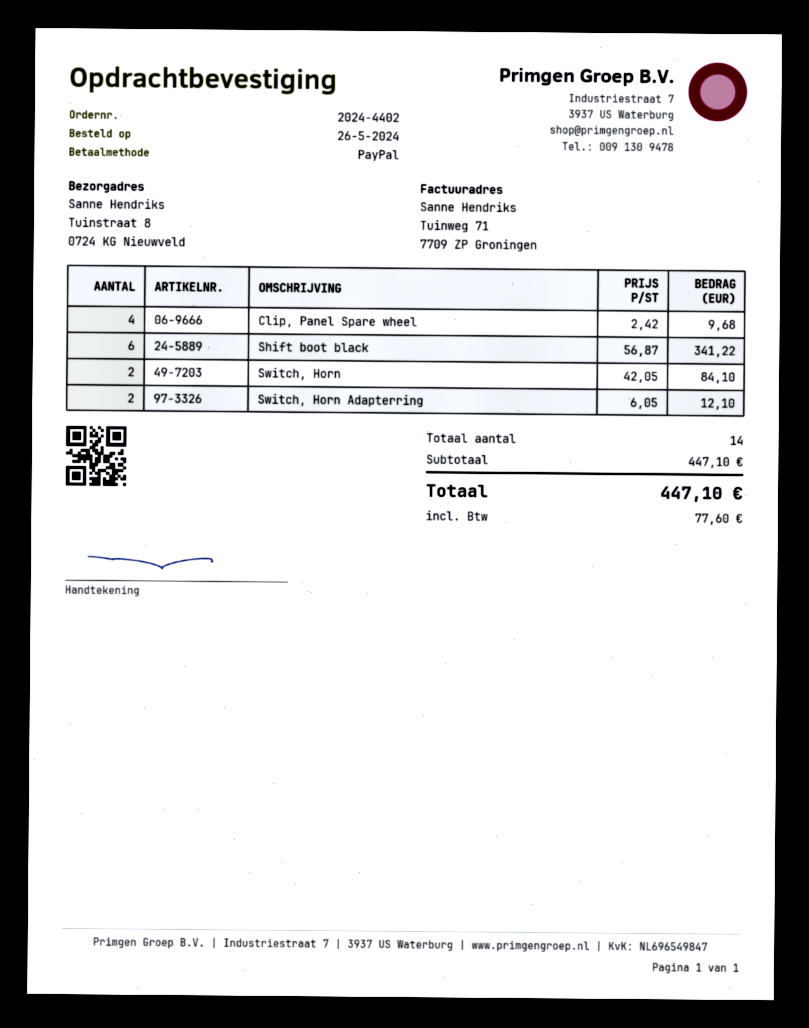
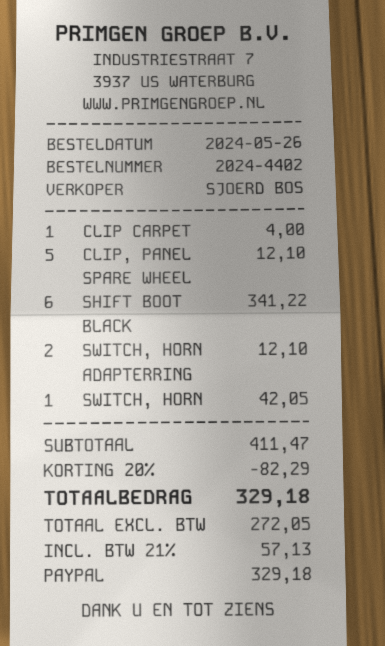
Clip, Panel Spare wheel: 4 for 9.68 -> 5 for 12.10
Switch, Horn: 2 for 84.10 -> 1 for 42.05
CLIP CARPET: none -> 1 for 4.00
subtotal: 447.10 -> 411.47
discount: none -> 20% = 82.29
tax: 77.60 -> 57.13
total: 447.10 -> 329.18

